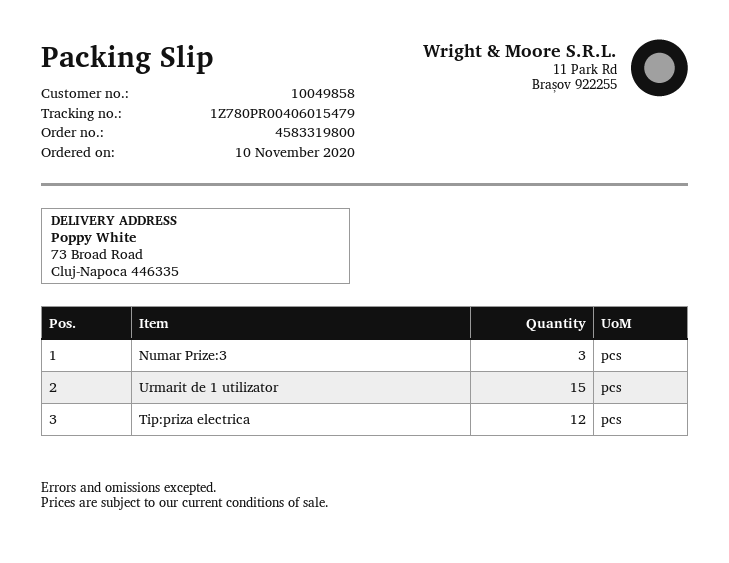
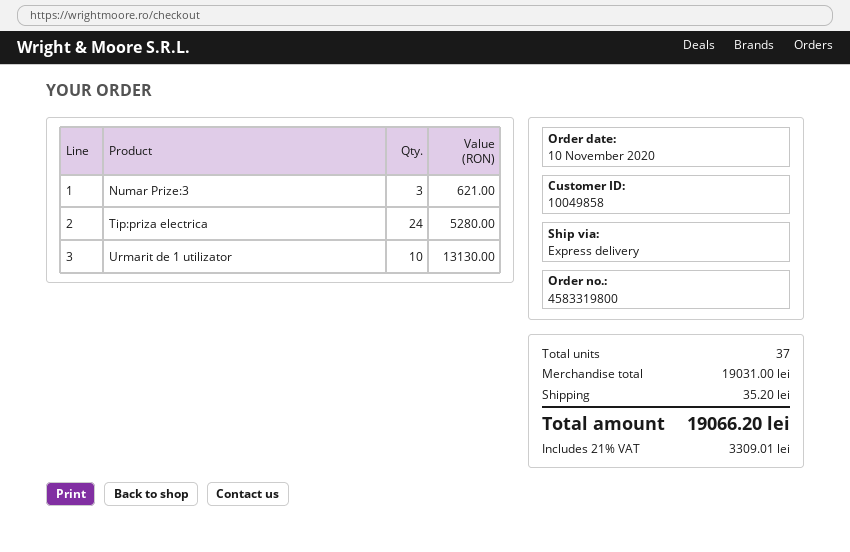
Urmarit de 1 utilizator: 15 -> 10
Tip:priza electrica: 12 -> 24

